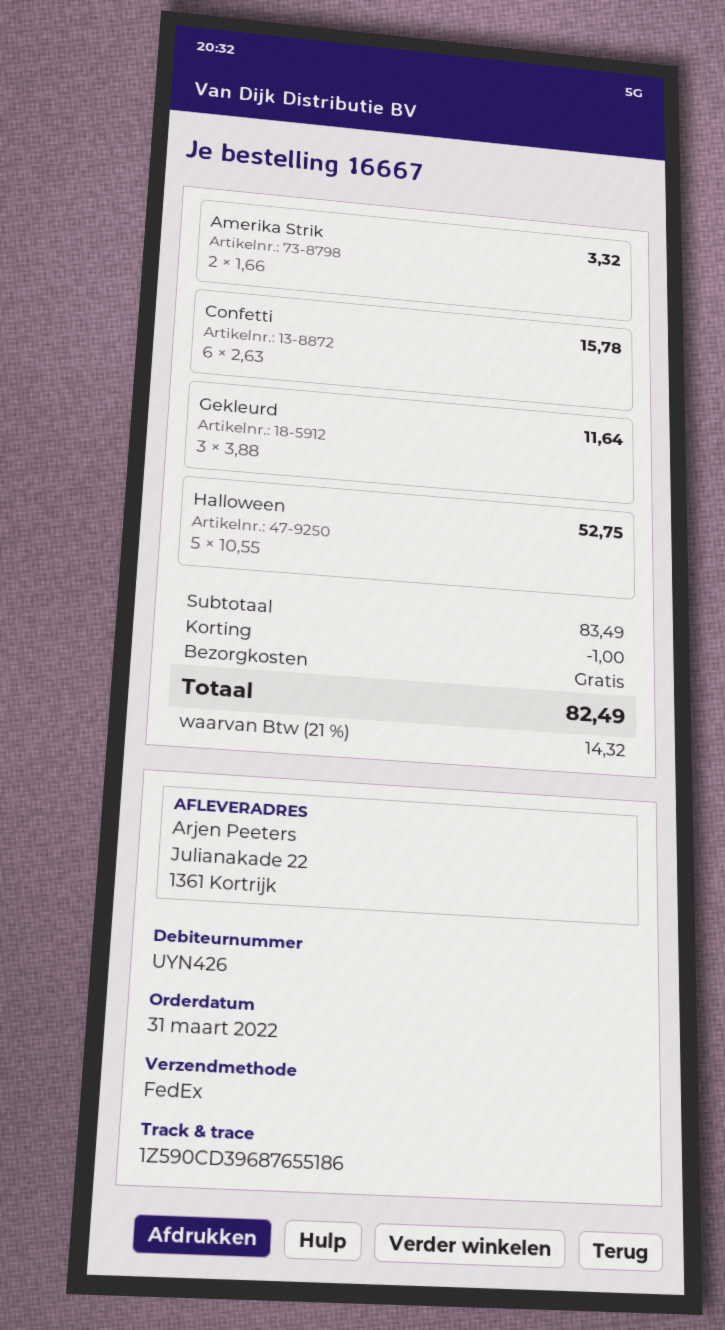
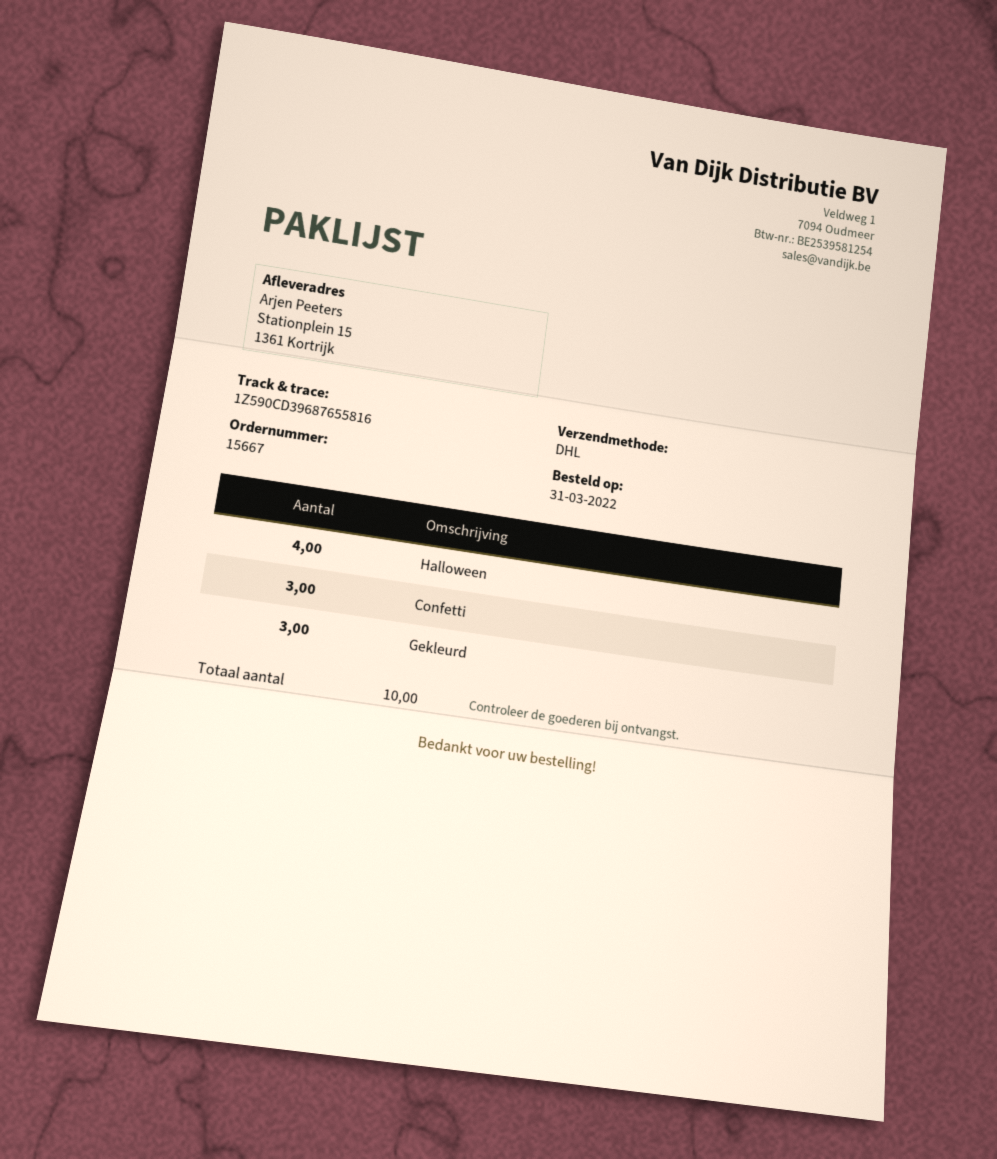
order number: 16667 -> 15667
shipping method: FedEx -> DHL
tracking number: 1Z590CD39687655186 -> 1Z590CD39687655816
ship to: Julianakade 22, 1361 Kortrijk -> Stationplein 15, 1361 Kortrijk
Amerika Strik: 2 -> none
Confetti: 6 -> 3
Halloween: 5 -> 4

